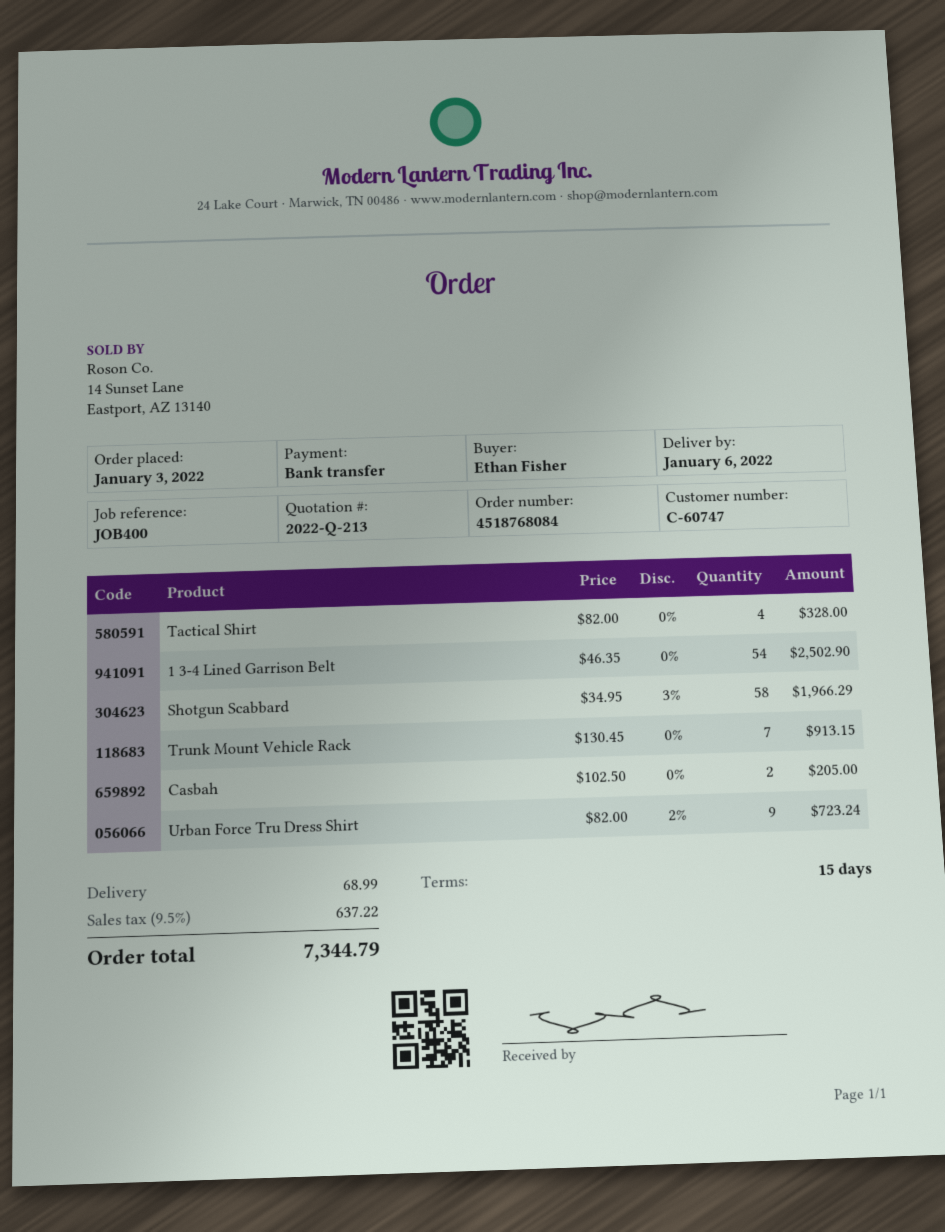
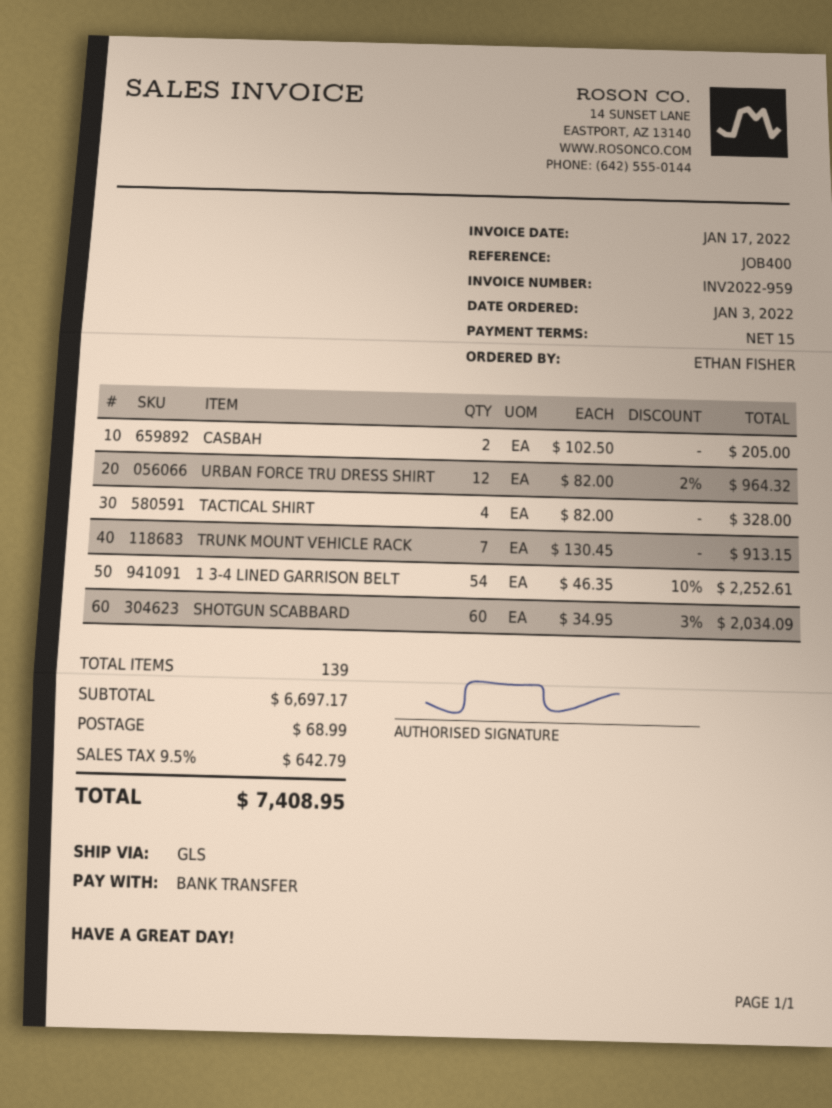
1 3-4 Lined Garrison Belt: 54 x 46.35 = 2502.90 -> 54 x 46.35 - 10% = 2252.61
Shotgun Scabbard: 58 x 34.95 - 3% = 1966.29 -> 60 x 34.95 - 3% = 2034.09
Urban Force Tru Dress Shirt: 9 x 82.00 - 2% = 723.24 -> 12 x 82.00 - 2% = 964.32
tax: 9.5% = 637.22 -> 9.5% = 642.79
total: 7344.79 -> 7408.95

